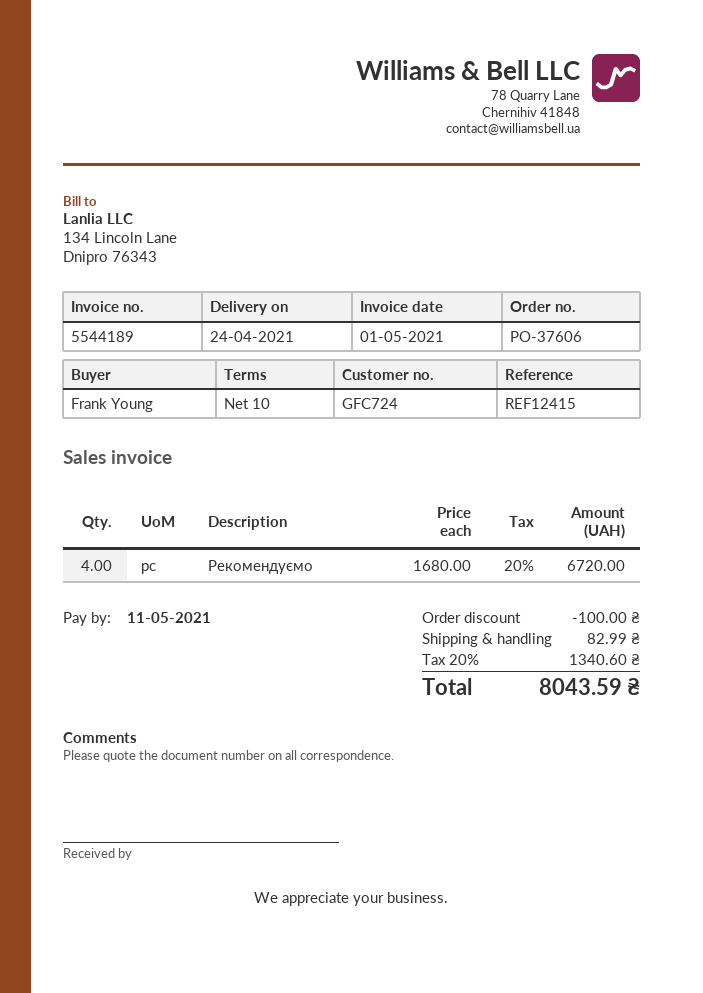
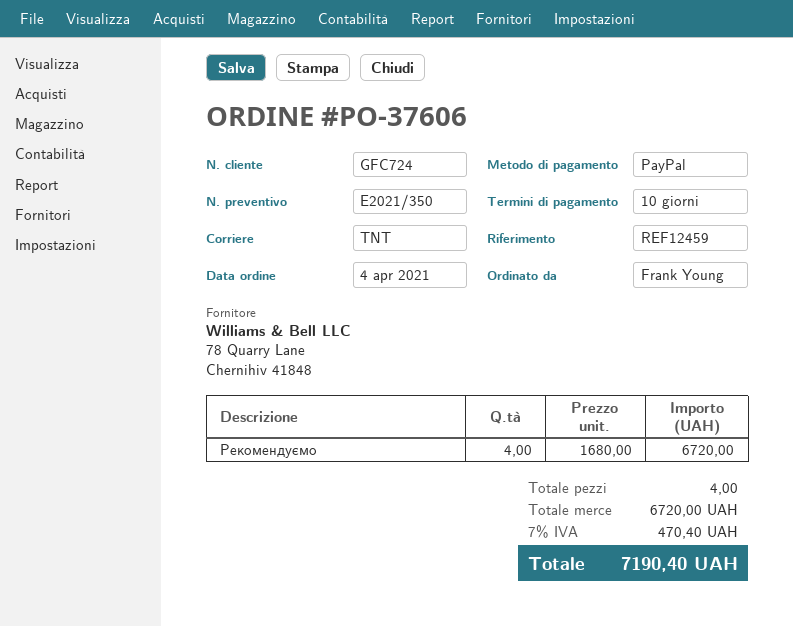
reference: REF12415 -> REF12459
discount: 100.00 -> none
shipping: 82.99 -> none
tax: 20% = 1340.60 -> 7% = 470.40
total: 8043.59 -> 7190.40

